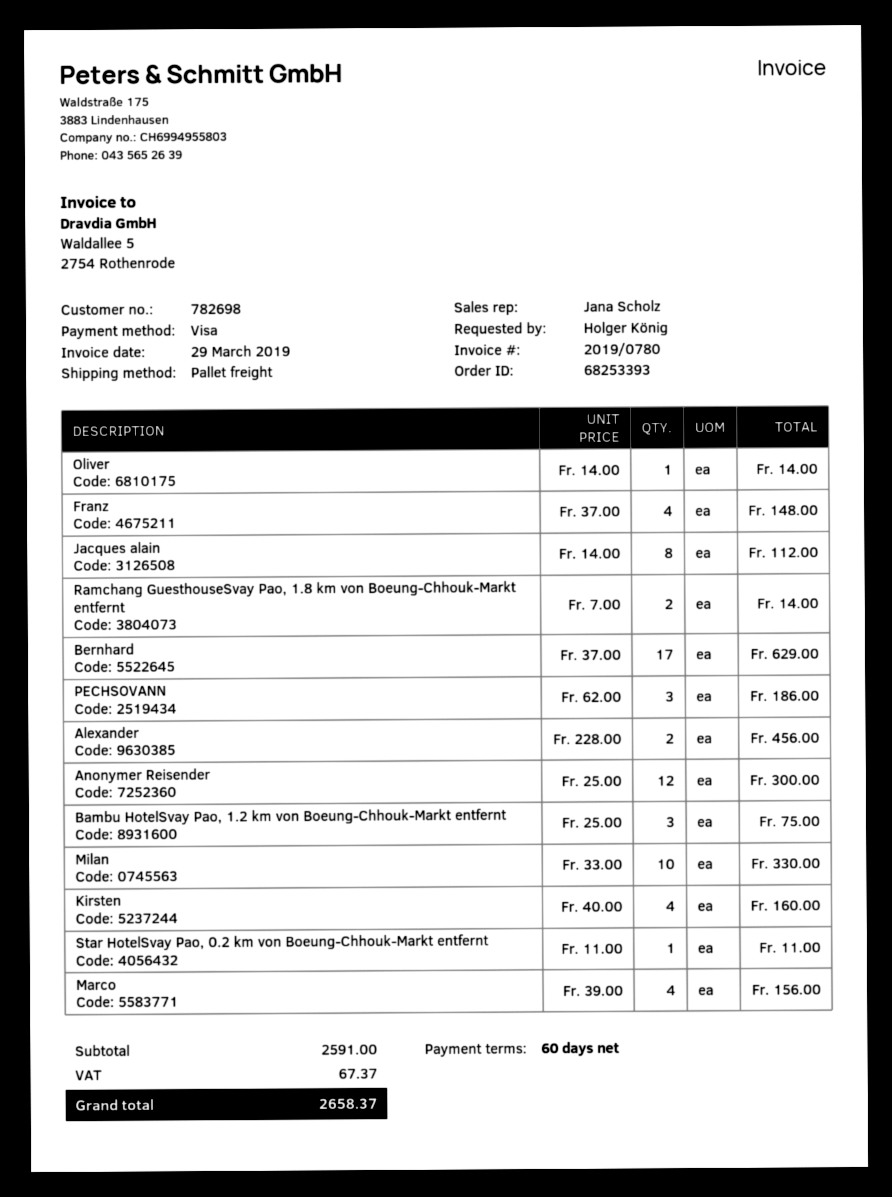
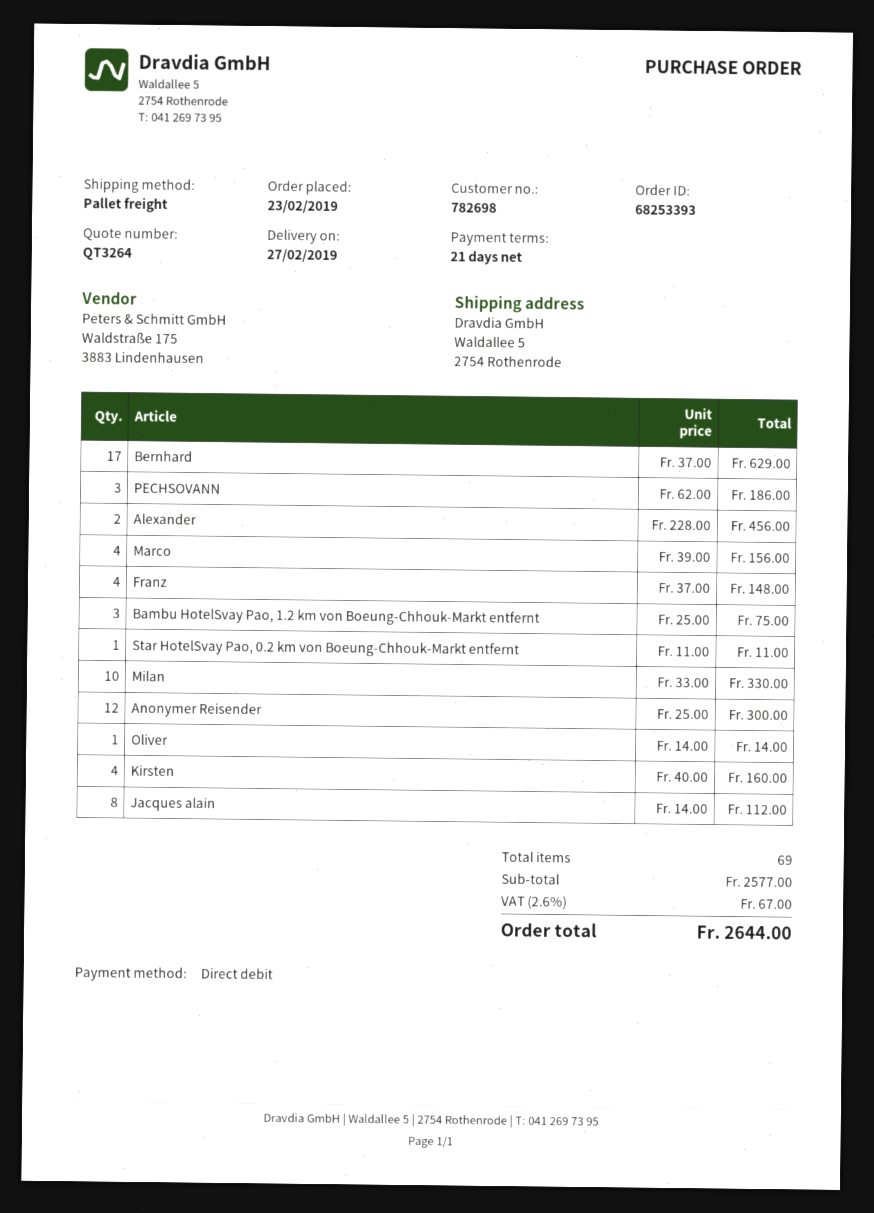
payment terms: 60 days -> 21 days
payment method: Visa -> direct debit
Ramchang GuesthouseSvay Pao, 1.8 km von Boeung-Chhouk-Markt entfernt: 2 x 7.00 = 14.00 -> none
subtotal: 2591.00 -> 2577.00
tax: 67.37 -> 67.00
total: 2658.37 -> 2644.00

